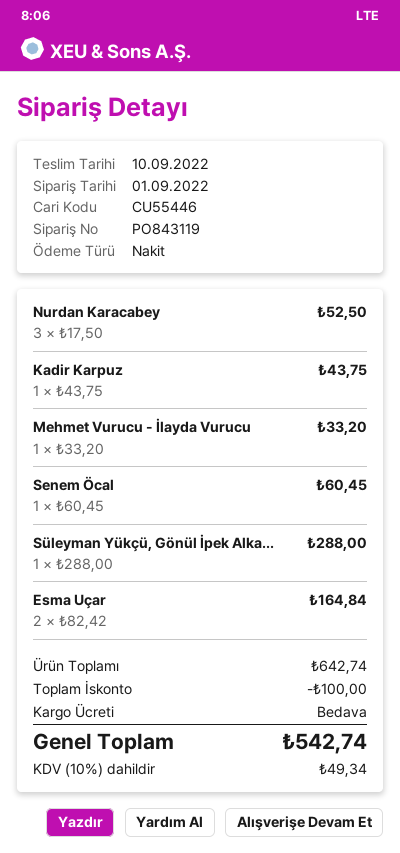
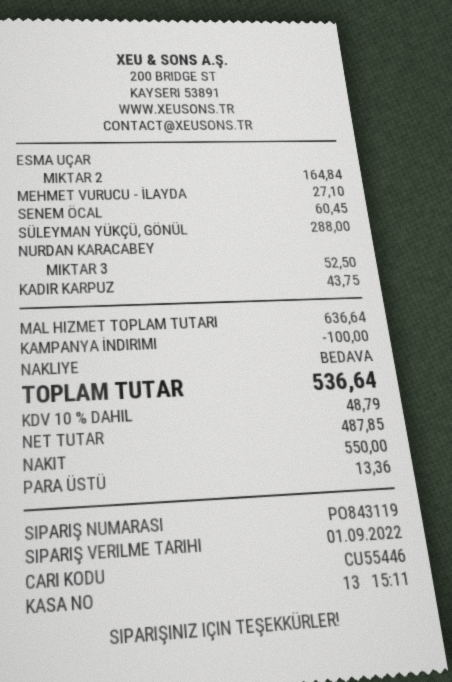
Mehmet Vurucu - İlayda Vurucu: 1 for 33.20 -> 1 for 27.10
subtotal: 642.74 -> 636.64
tax: 10% = 49.34 -> 10% = 48.79
total: 542.74 -> 536.64

